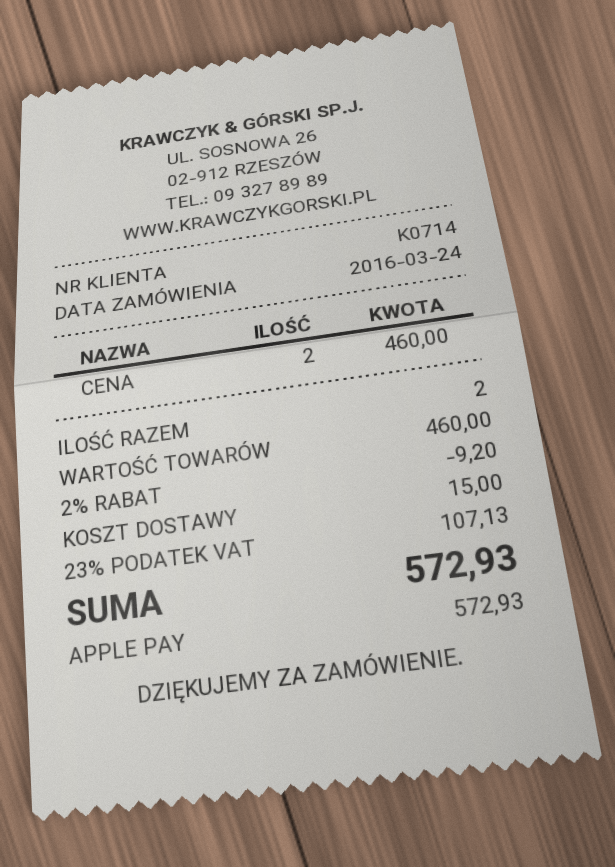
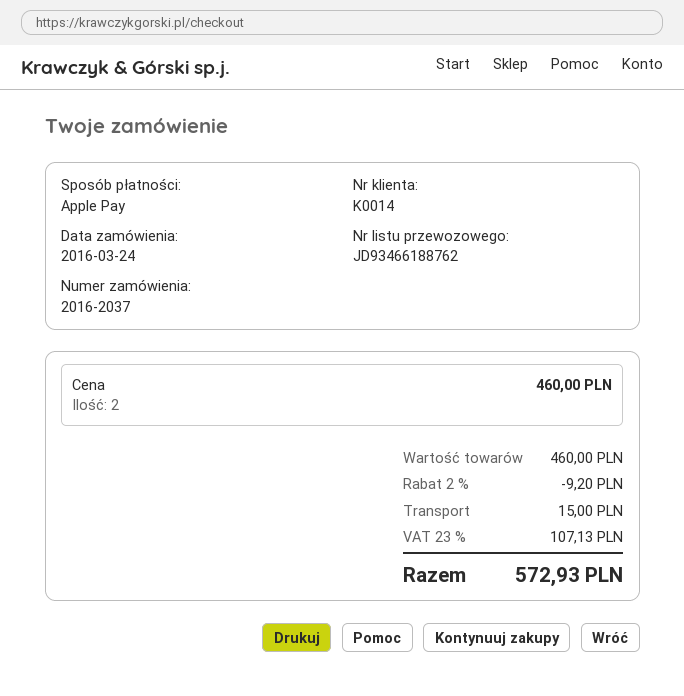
customer number: K0714 -> K0014

